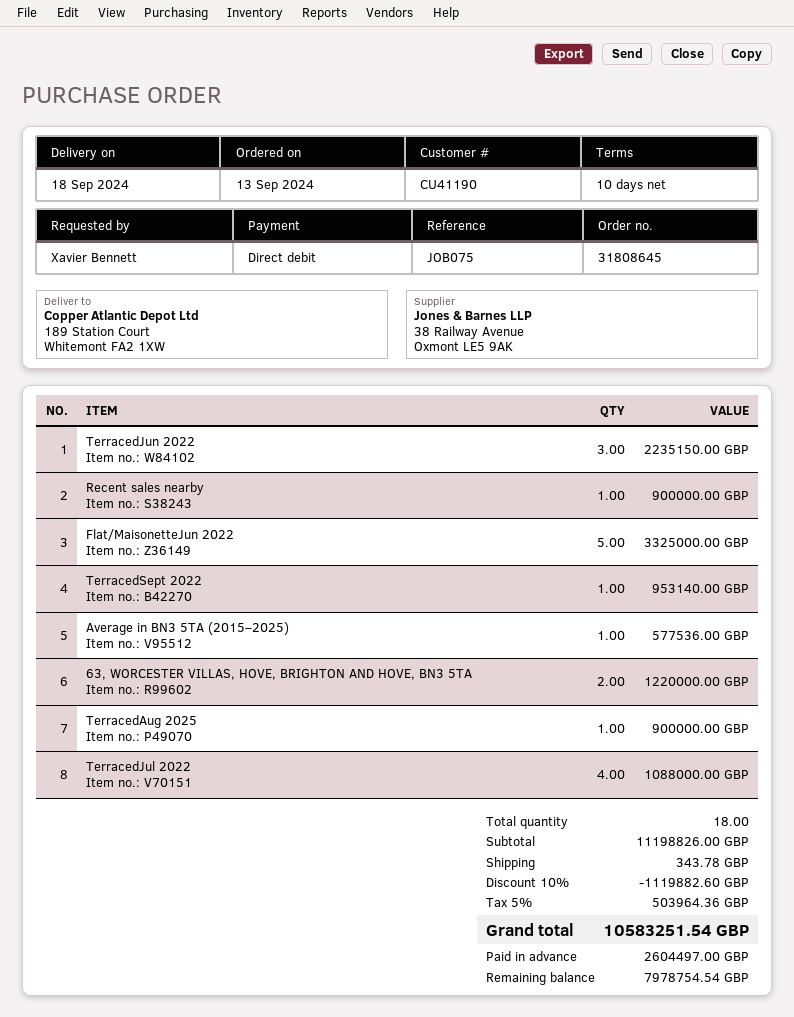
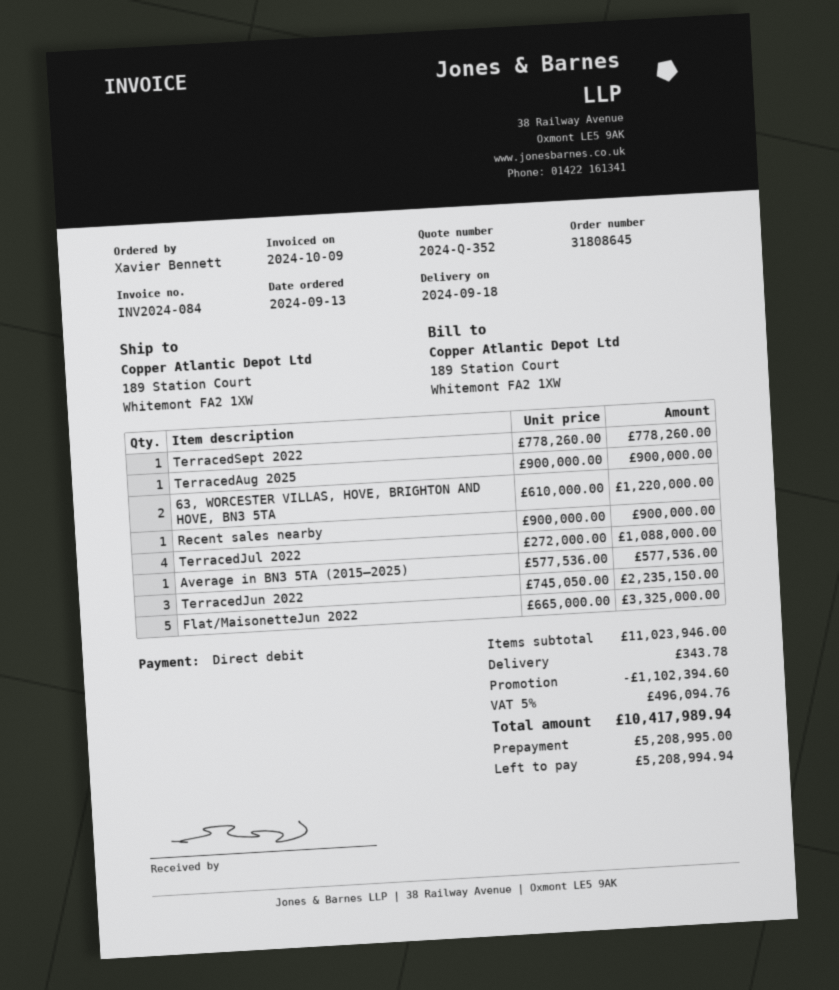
TerracedSept 2022: 1 for 953140.00 -> 1 for 778260.00
subtotal: 11198826.00 -> 11023946.00
discount: 1119882.60 -> 1102394.60
tax: 5% = 503964.36 -> 5% = 496094.76
total: 10583251.54 -> 10417989.94
deposit: 2604497.00 -> 5208995.00
balance: 7978754.54 -> 5208994.94

